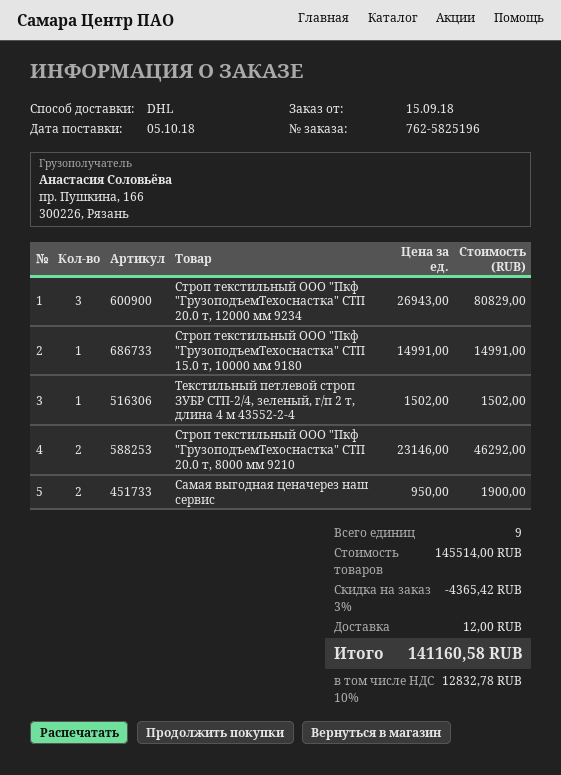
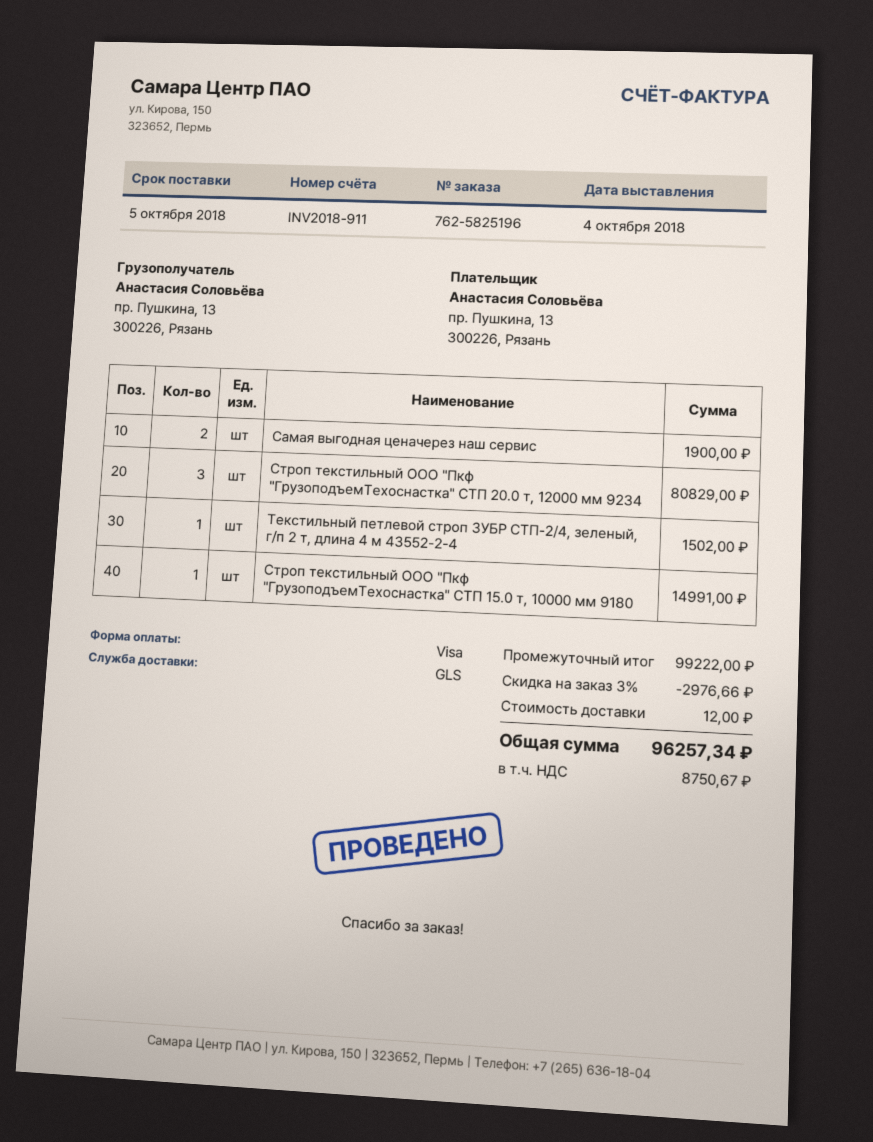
shipping method: DHL -> GLS
ship to: пр. Пушкина, 166, 300226, Рязань -> пр. Пушкина, 13, 300226, Рязань
Строп текстильный ООО "Пкф "ГрузоподъемТехоснастка" СТП 20.0 т, 8000 мм 9210: 2 for 46292.00 -> none
subtotal: 145514.00 -> 99222.00
discount: 3% = 4365.42 -> 3% = 2976.66
tax: 12832.78 -> 8750.67
total: 141160.58 -> 96257.34

